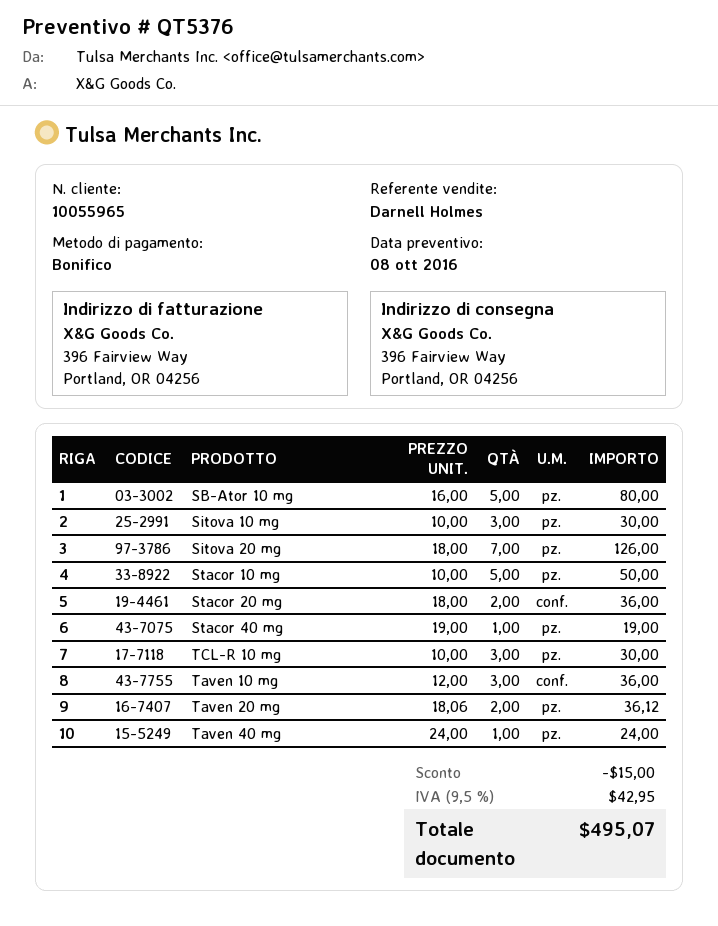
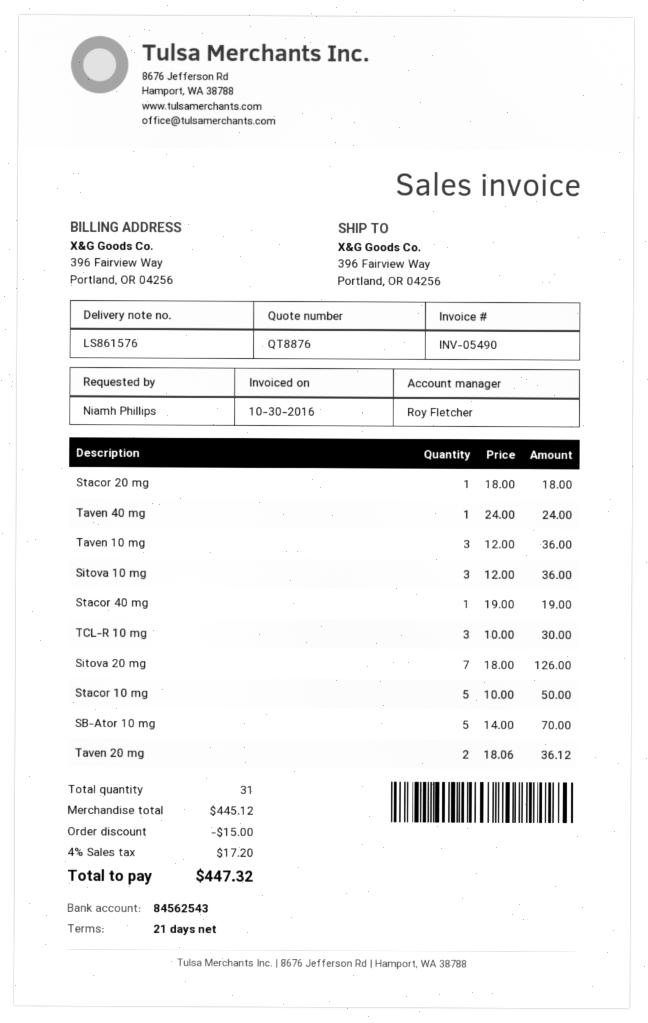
quote number: QT5376 -> QT8876
sales rep: Darnell Holmes -> Roy Fletcher
SB-Ator 10 mg: 5 x 16.00 = 80.00 -> 5 x 14.00 = 70.00
Sitova 10 mg: 3 x 10.00 = 30.00 -> 3 x 12.00 = 36.00
Stacor 20 mg: 2 x 18.00 = 36.00 -> 1 x 18.00 = 18.00
tax: 9.5% = 42.95 -> 4% = 17.20
total: 495.07 -> 447.32

